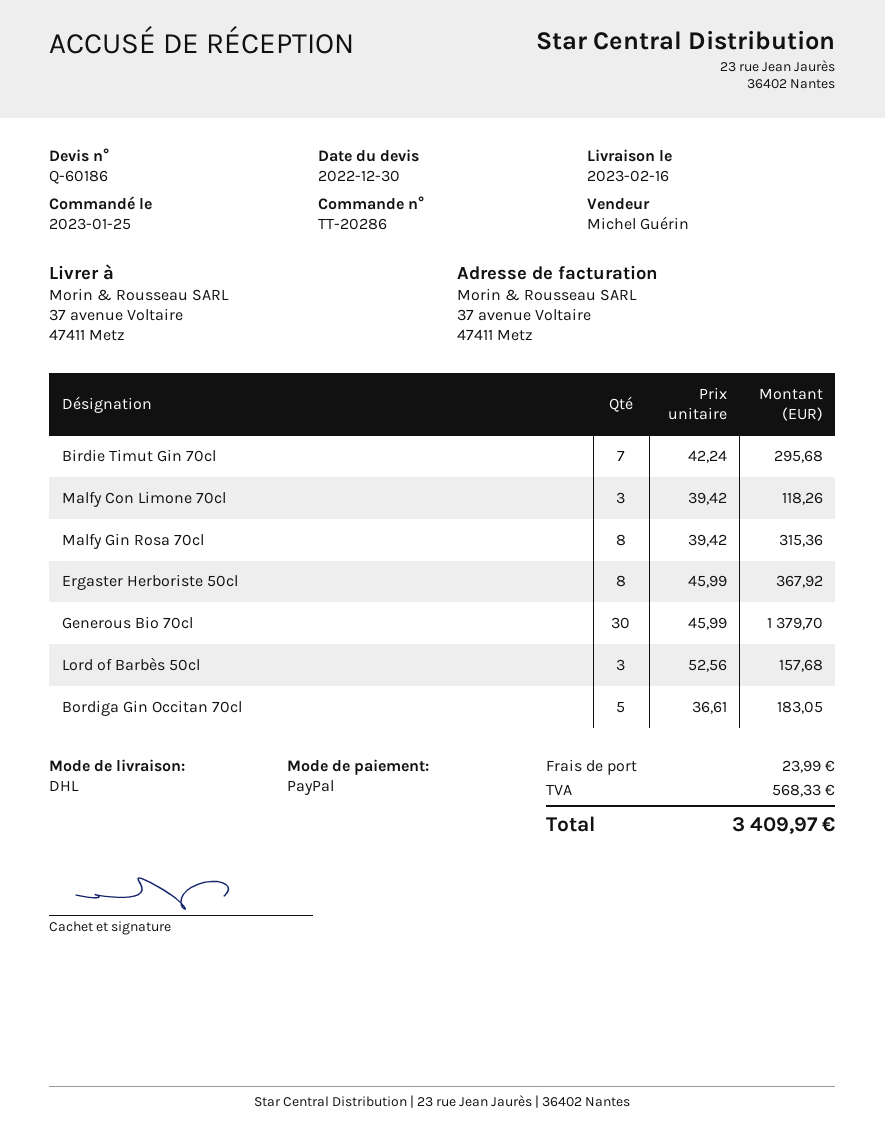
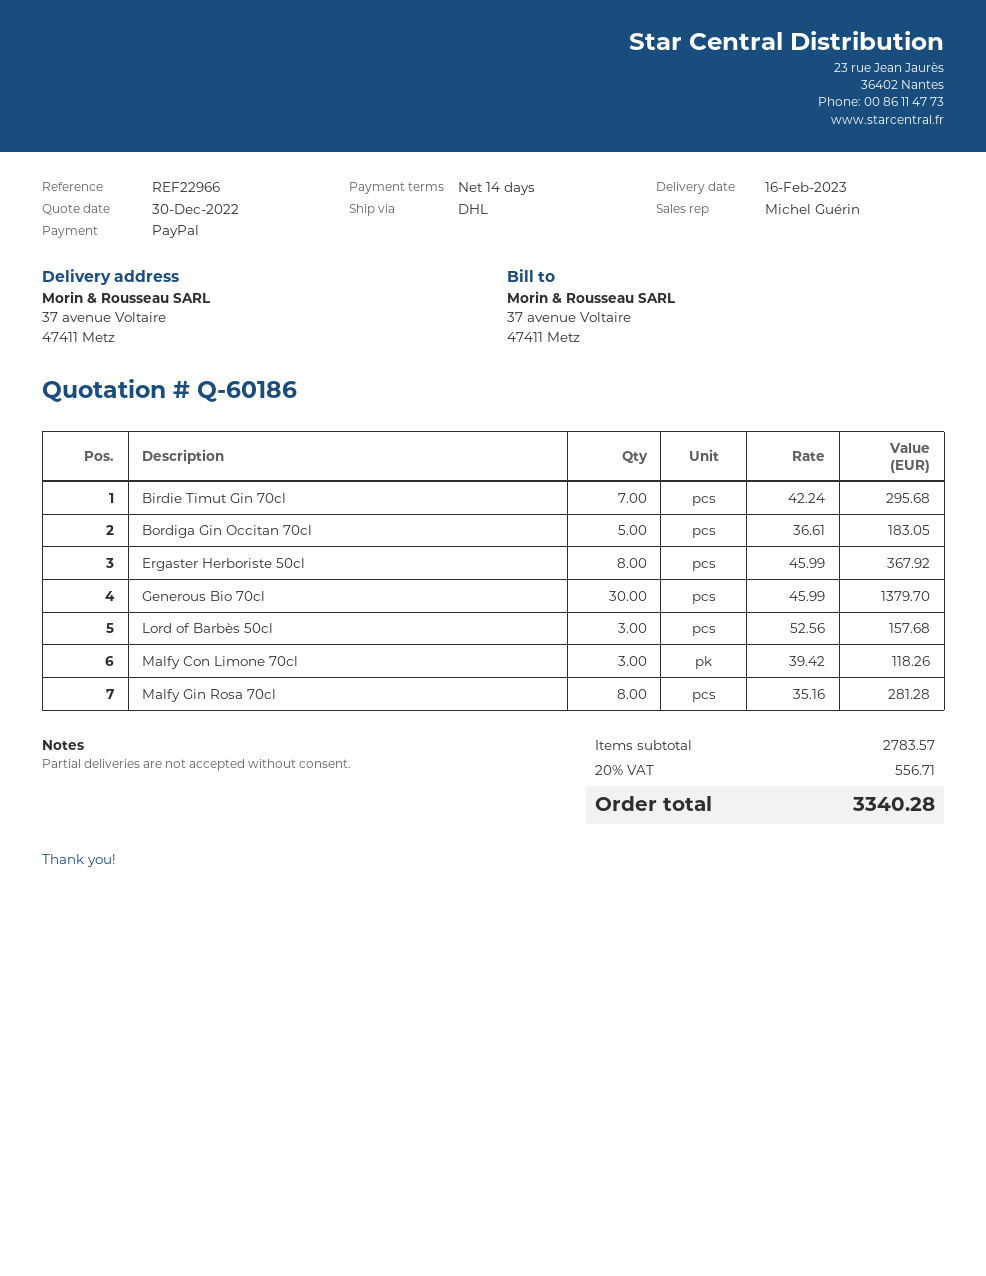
Malfy Gin Rosa 70cl: 8 x 39.42 = 315.36 -> 8 x 35.16 = 281.28
shipping: 23.99 -> none
tax: 568.33 -> 556.71
total: 3409.97 -> 3340.28

